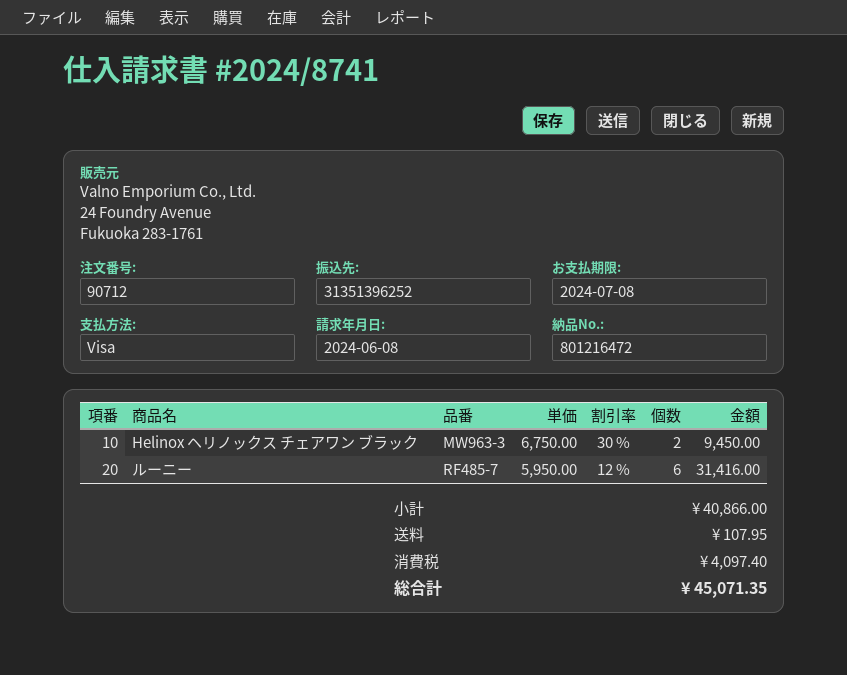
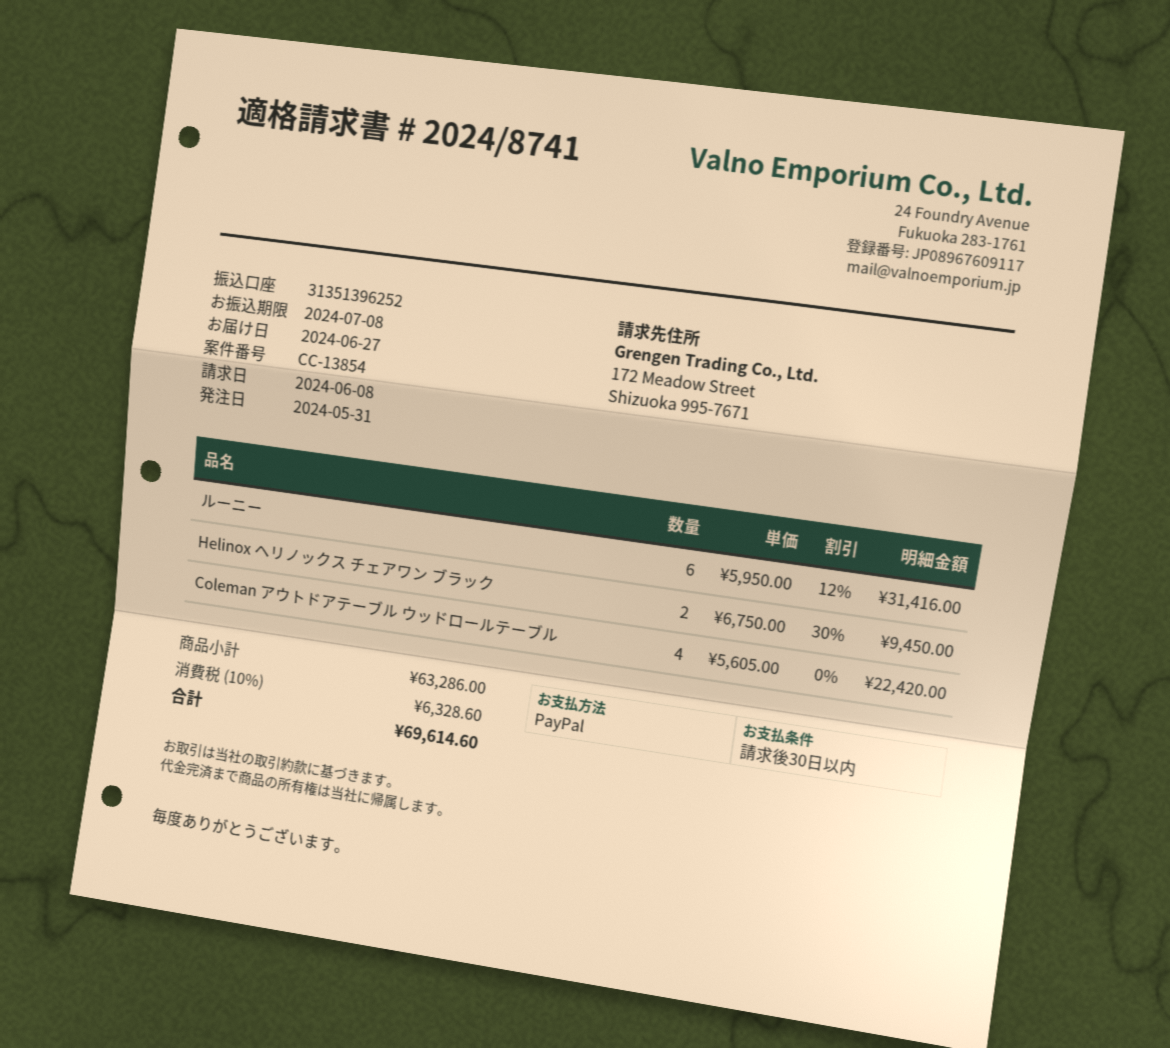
payment method: Visa -> PayPal
Coleman アウトドアテーブル ウッドロールテーブル: none -> 4 x 5605.00 = 22420.00
subtotal: 40866.00 -> 63286.00
shipping: 107.95 -> none
tax: 4097.40 -> 6328.60
total: 45071.35 -> 69614.60

